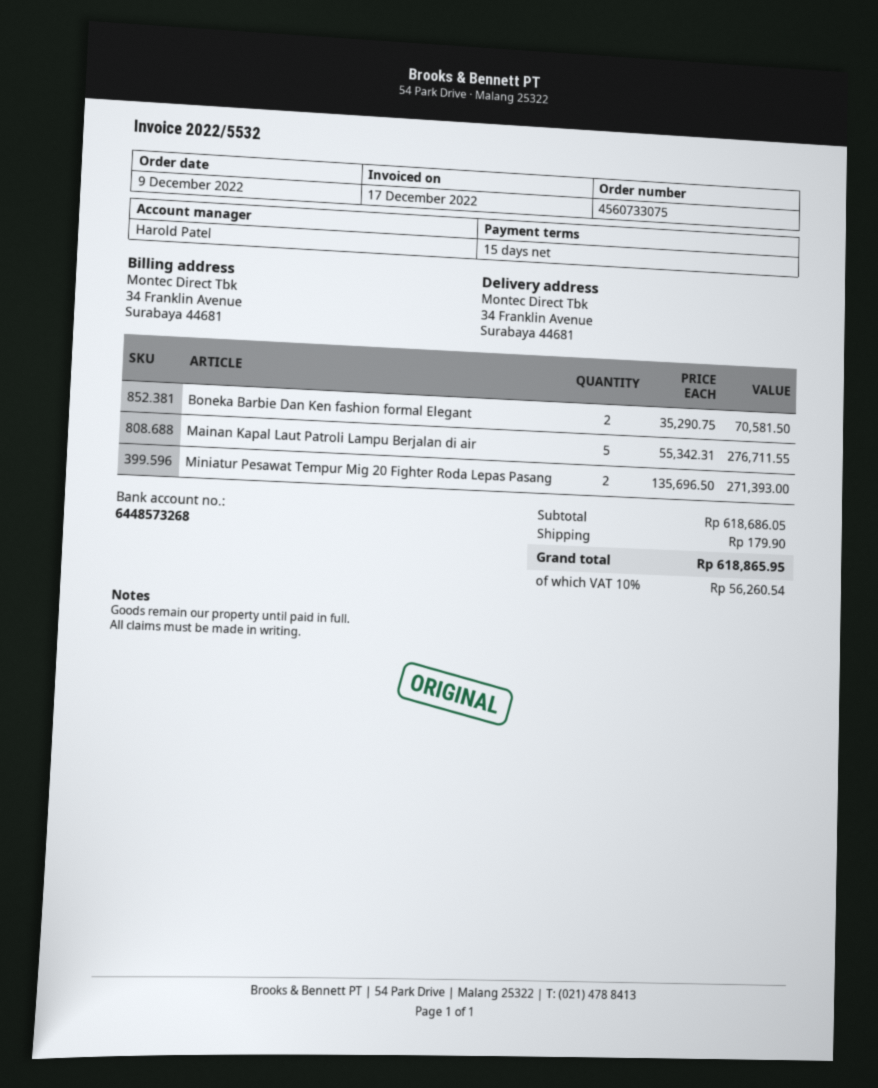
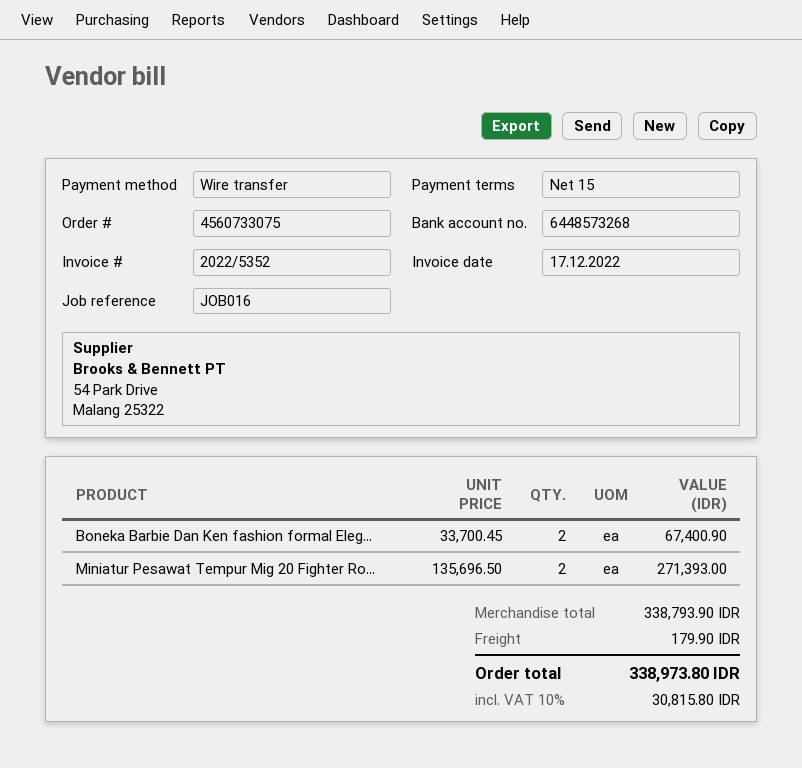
invoice number: 2022/5532 -> 2022/5352
Boneka Barbie Dan Ken fashion formal Elegant: 2 x 35290.75 = 70581.50 -> 2 x 33700.45 = 67400.90
Mainan Kapal Laut Patroli Lampu Berjalan di air: 5 x 55342.31 = 276711.55 -> none
subtotal: 618686.05 -> 338793.90
tax: 10% = 56260.54 -> 10% = 30815.80
total: 618865.95 -> 338973.80

